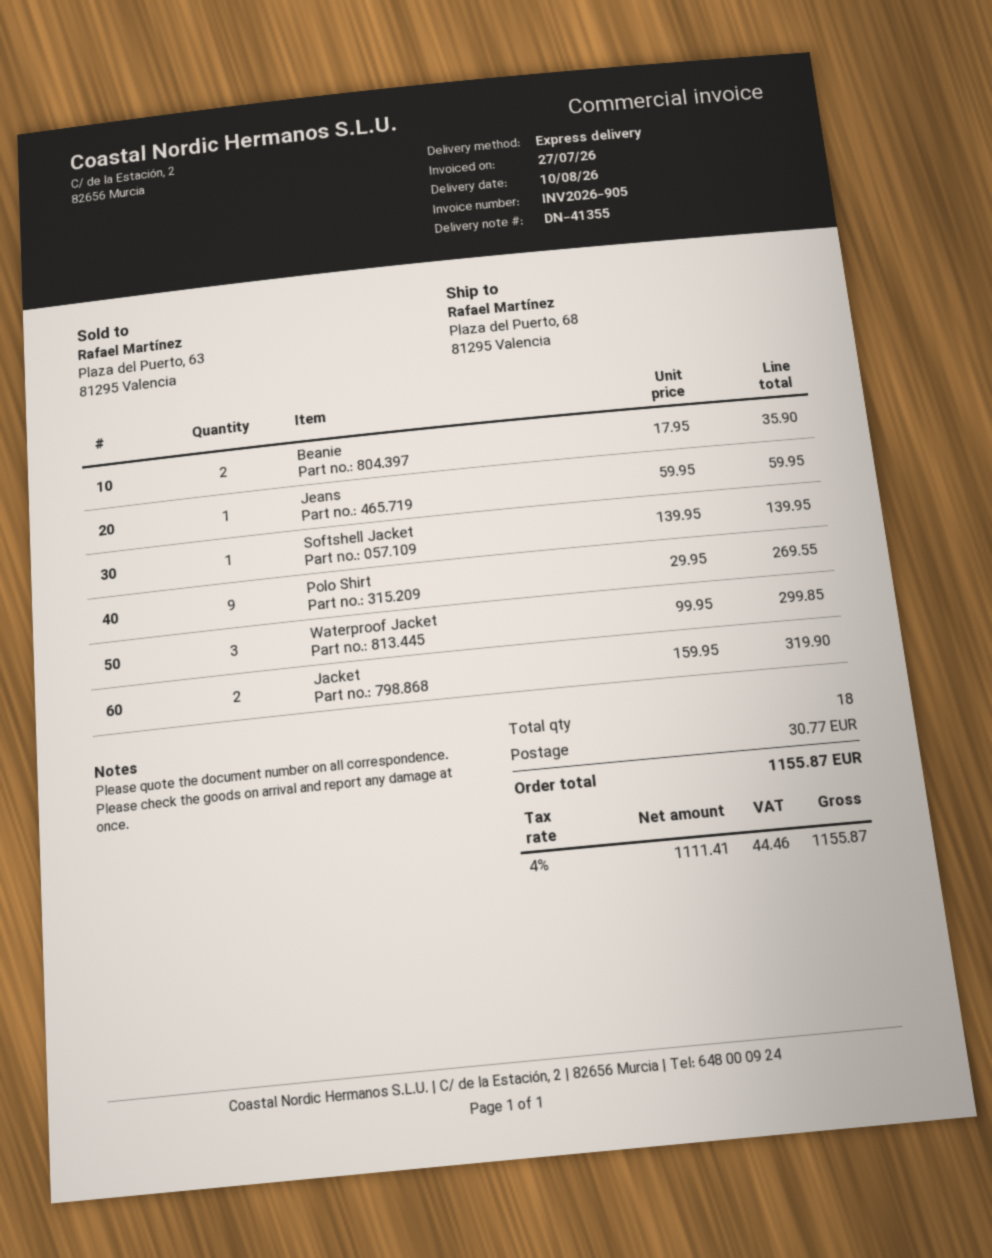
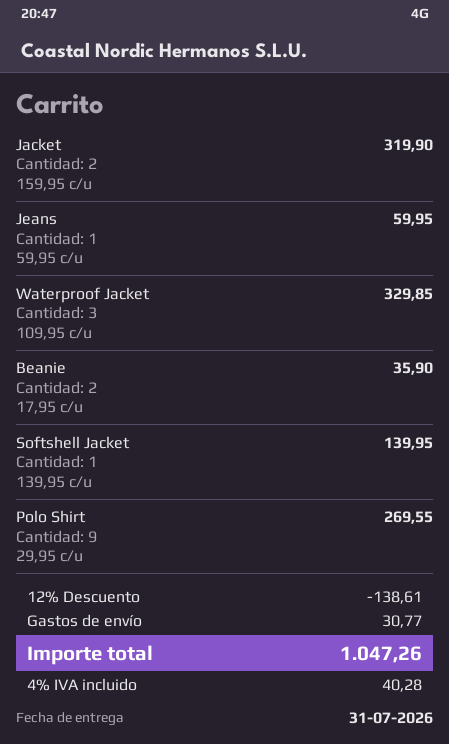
delivery date: 2026-08-10 -> 2026-07-31
Waterproof Jacket: 3 x 99.95 = 299.85 -> 3 x 109.95 = 329.85
discount: none -> 12% = 138.61
tax: 4% = 44.46 -> 4% = 40.28
total: 1155.87 -> 1047.26

